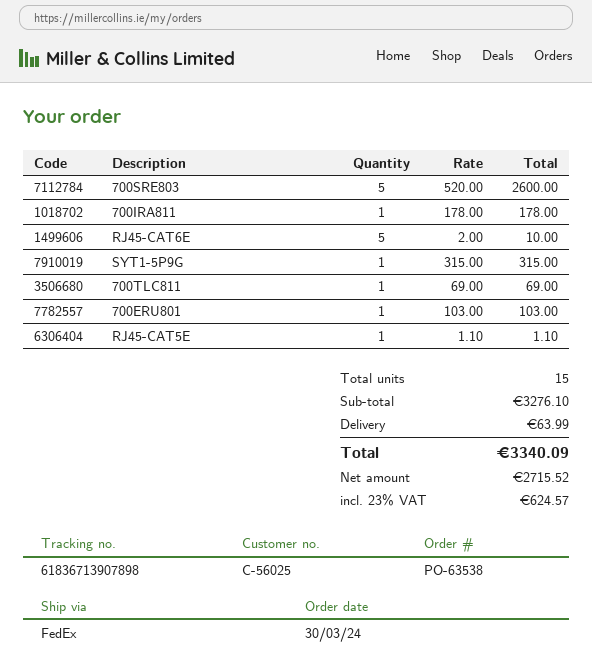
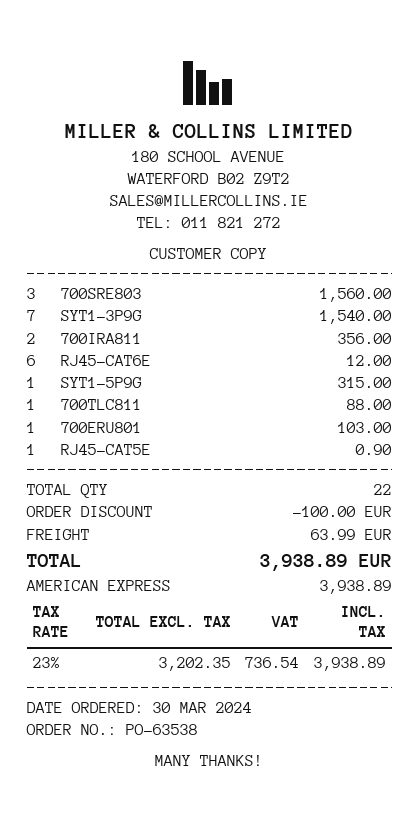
700SRE803: 5 for 2600.00 -> 3 for 1560.00
700IRA811: 1 for 178.00 -> 2 for 356.00
RJ45-CAT6E: 5 for 10.00 -> 6 for 12.00
700TLC811: 1 for 69.00 -> 1 for 88.00
RJ45-CAT5E: 1 for 1.10 -> 1 for 0.90
SYT1-3P9G: none -> 7 for 1540.00
total quantity: 15 -> 22
discount: none -> 100.00
net: 2715.52 -> 3202.35
tax: 23% = 624.57 -> 23% = 736.54
total: 3340.09 -> 3938.89

